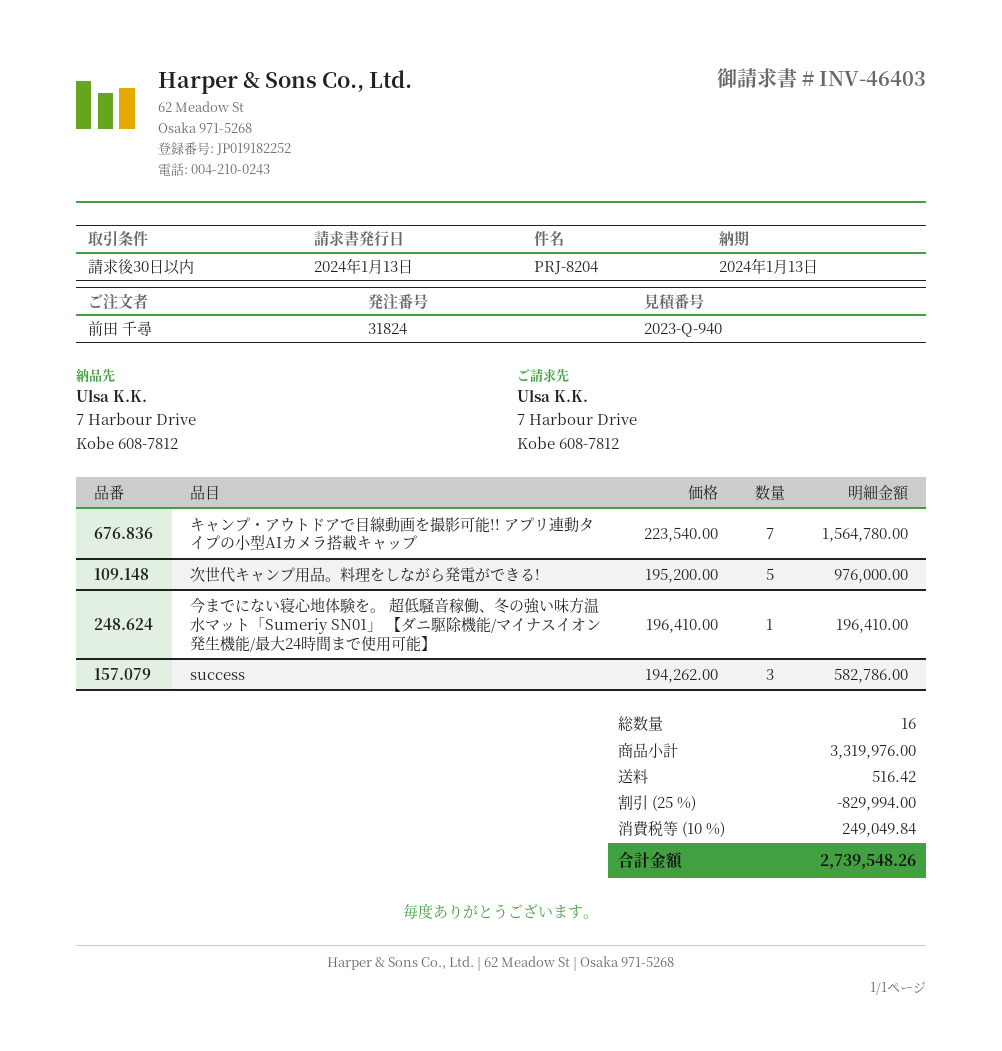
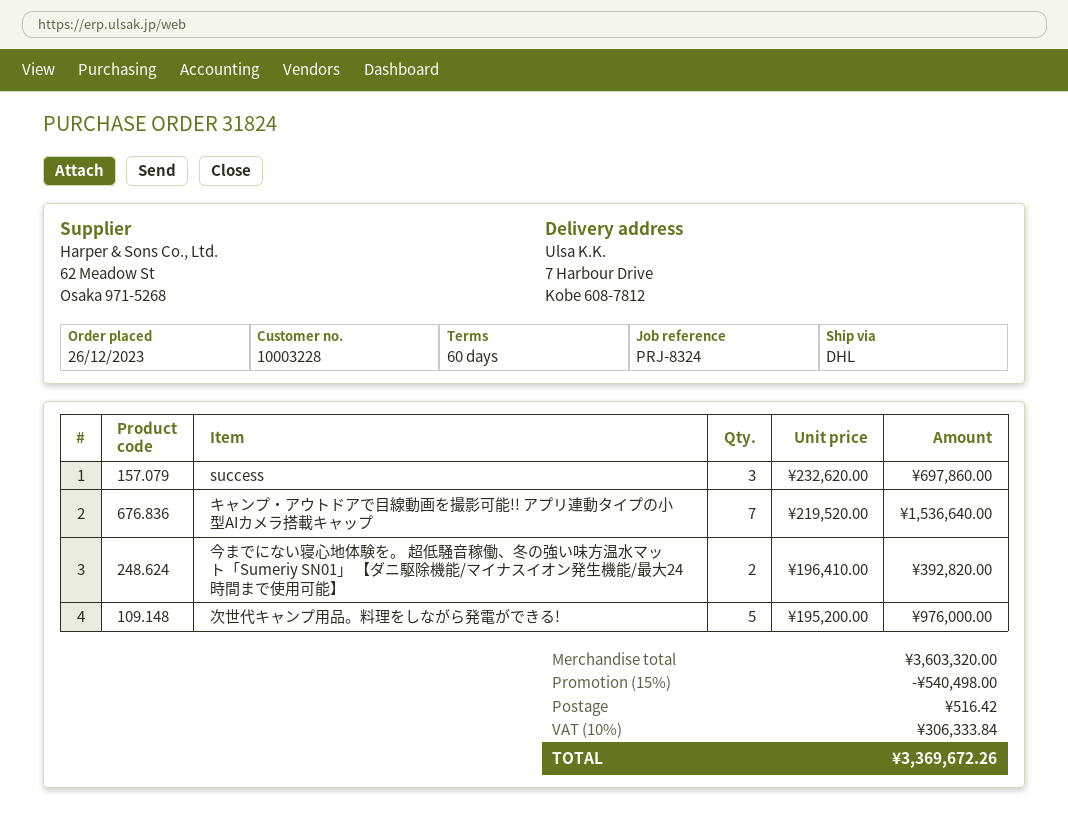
payment terms: 30 days -> 60 days
reference: PRJ-8204 -> PRJ-8324
キャンプ・アウトドアで目線動画を撮影可能!! アプリ連動タイプの小型AIカメラ搭載キャップ: 7 x 223540.00 = 1564780.00 -> 7 x 219520.00 = 1536640.00
今までにない寝心地体験を。 超低騒音稼働、冬の強い味方温水マット「Sumeriy SN01」 【ダニ駆除機能/マイナスイオン発生機能/最大24時間まで使用可能】: 1 x 196410.00 = 196410.00 -> 2 x 196410.00 = 392820.00
success: 3 x 194262.00 = 582786.00 -> 3 x 232620.00 = 697860.00
subtotal: 3319976.00 -> 3603320.00
discount: 25% = 829994.00 -> 15% = 540498.00
tax: 10% = 249049.84 -> 10% = 306333.84
total: 2739548.26 -> 3369672.26

